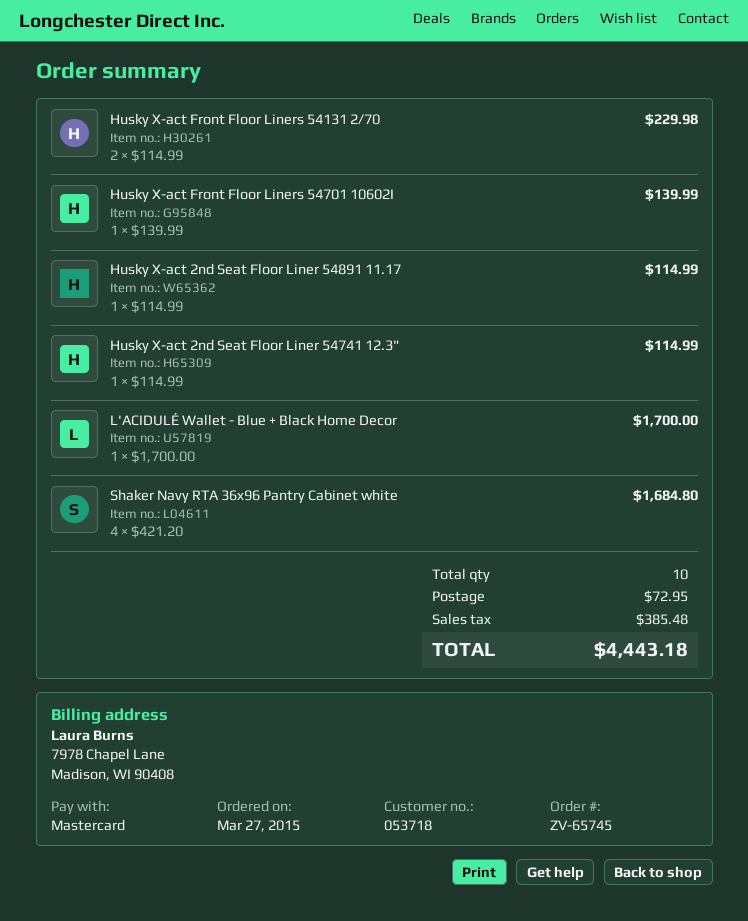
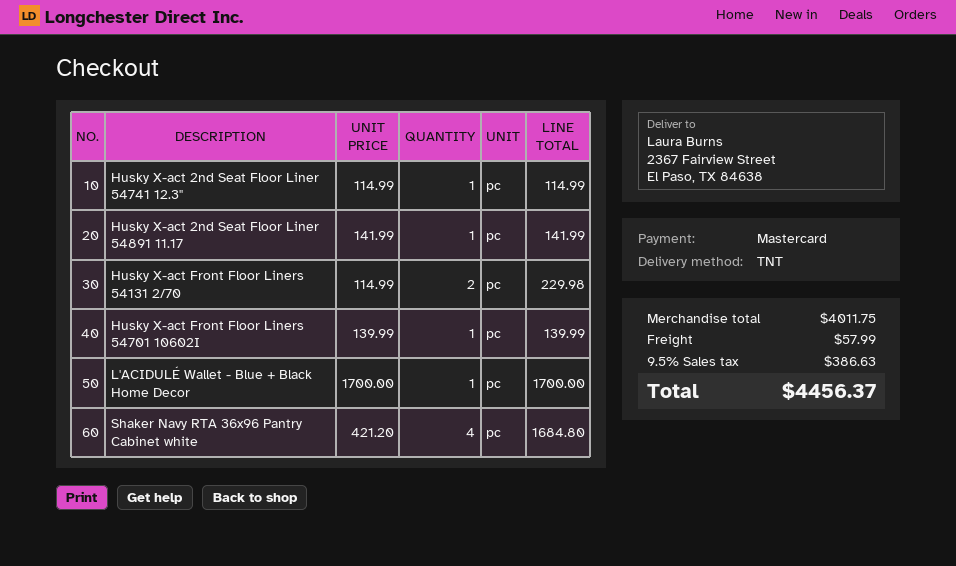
Husky X-act 2nd Seat Floor Liner 54891 11.17: 1 x 114.99 = 114.99 -> 1 x 141.99 = 141.99
shipping: 72.95 -> 57.99
tax: 385.48 -> 386.63
total: 4443.18 -> 4456.37

